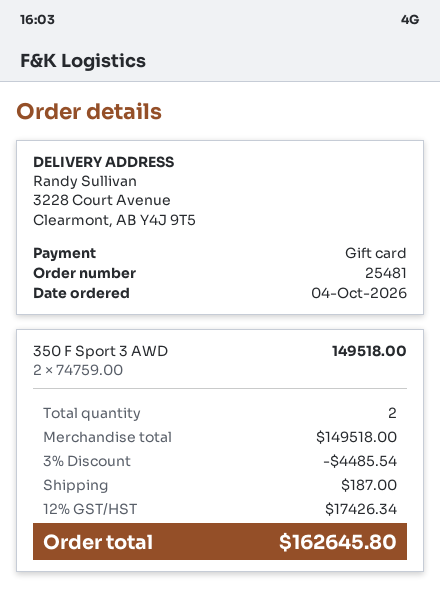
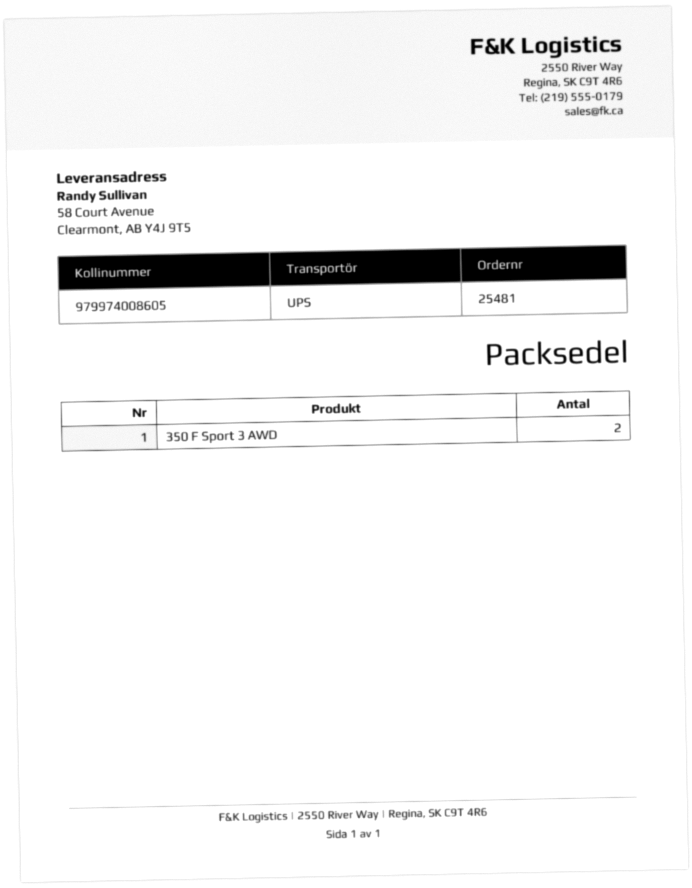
ship to: 3228 Court Avenue, Clearmont, AB Y4J 9T5 -> 58 Court Avenue, Clearmont, AB Y4J 9T5

